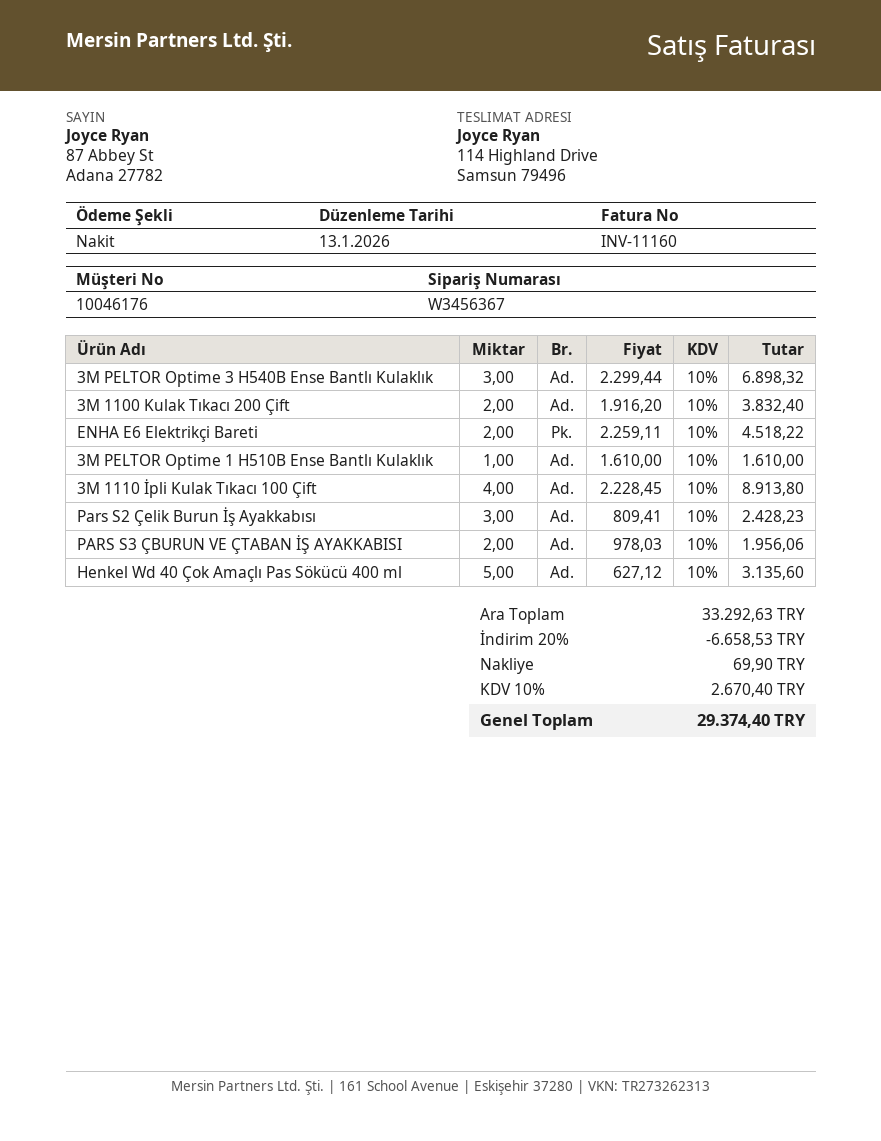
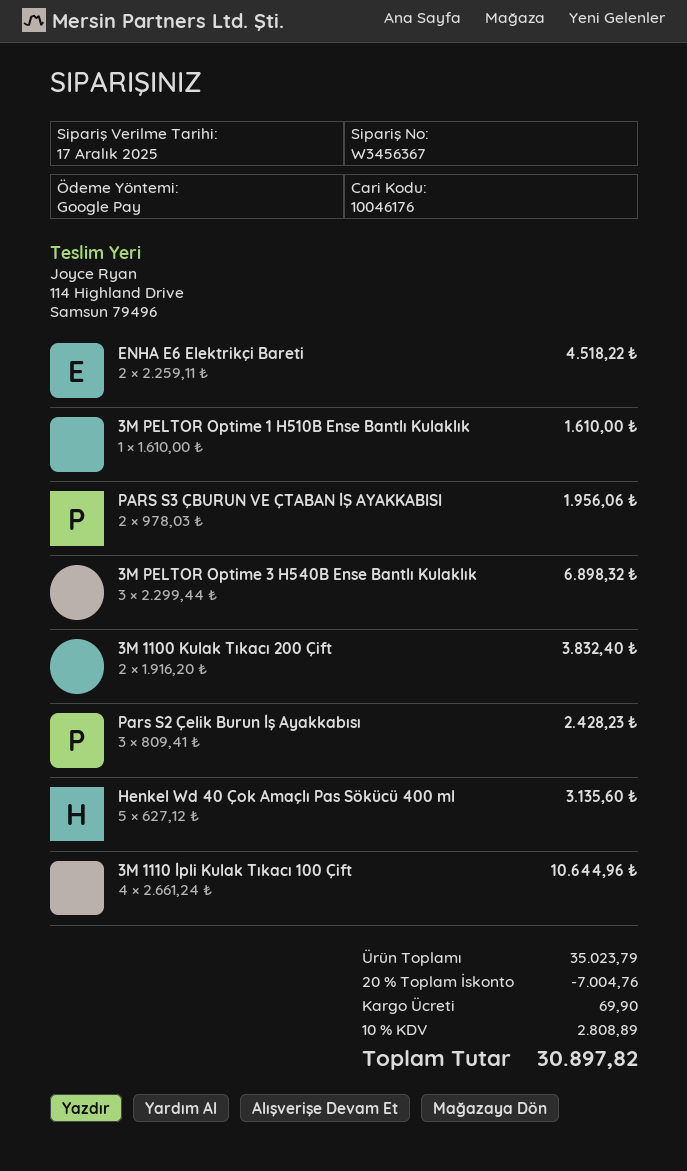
payment method: cash -> Google Pay
3M 1110 İpli Kulak Tıkacı 100 Çift: 4 x 2228.45 = 8913.80 -> 4 x 2661.24 = 10644.96
subtotal: 33292.63 -> 35023.79
discount: 20% = 6658.53 -> 20% = 7004.76
tax: 10% = 2670.40 -> 10% = 2808.89
total: 29374.40 -> 30897.82

